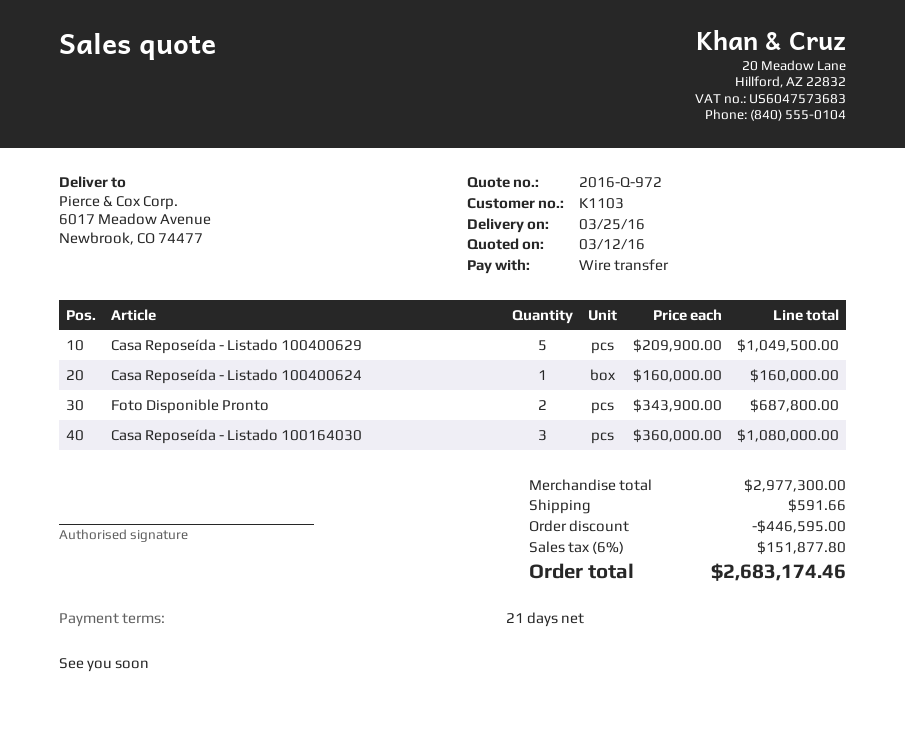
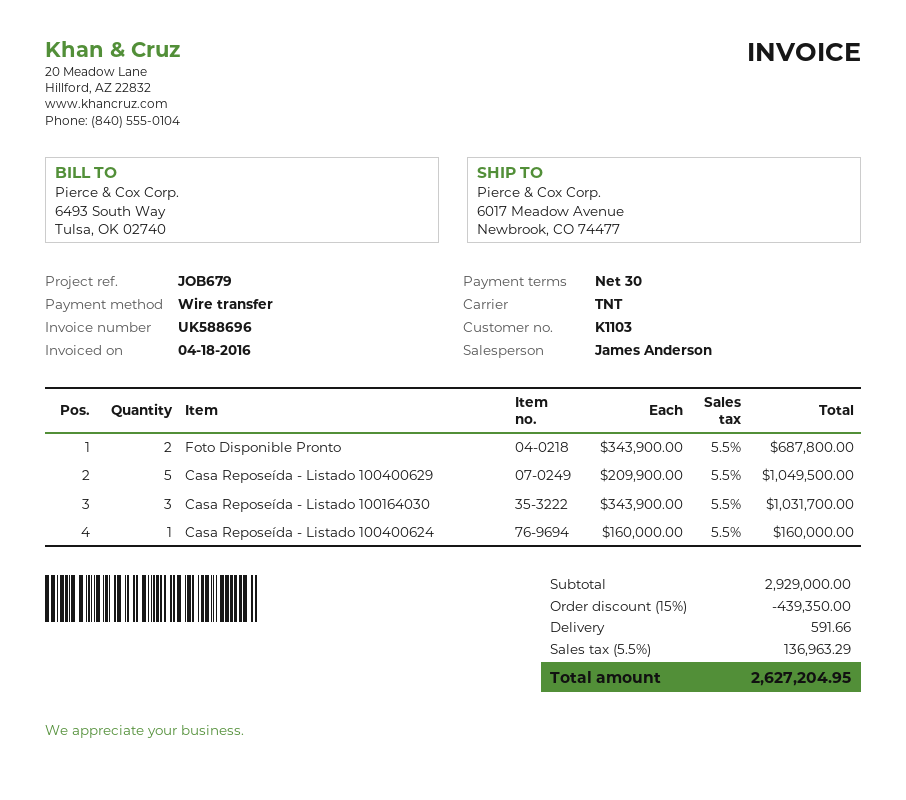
payment terms: 21 days -> 30 days
Casa Reposeída - Listado 100164030: 3 x 360000.00 = 1080000.00 -> 3 x 343900.00 = 1031700.00
subtotal: 2977300.00 -> 2929000.00
discount: 446595.00 -> 439350.00
tax: 6% = 151877.80 -> 5.5% = 136963.29
total: 2683174.46 -> 2627204.95

